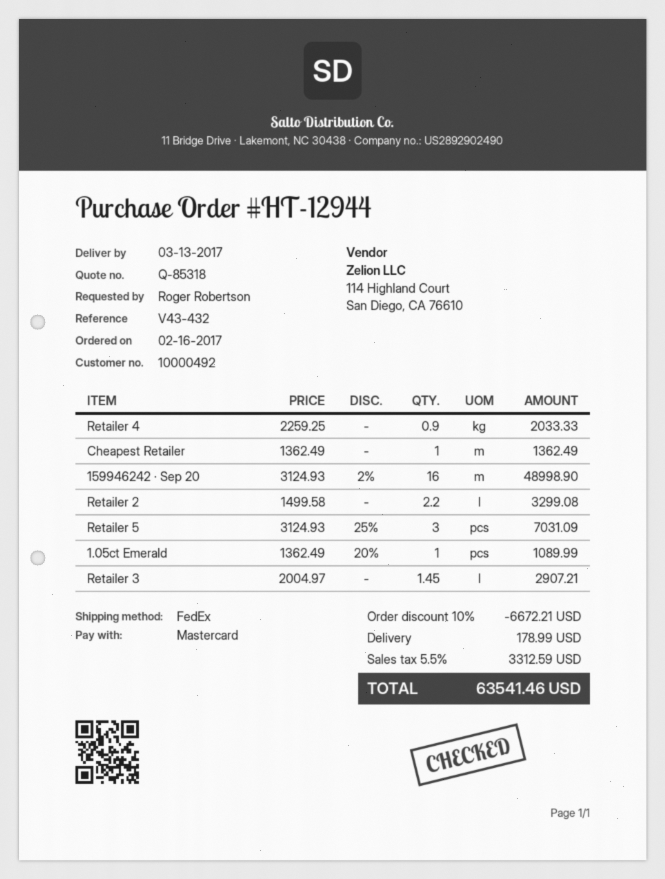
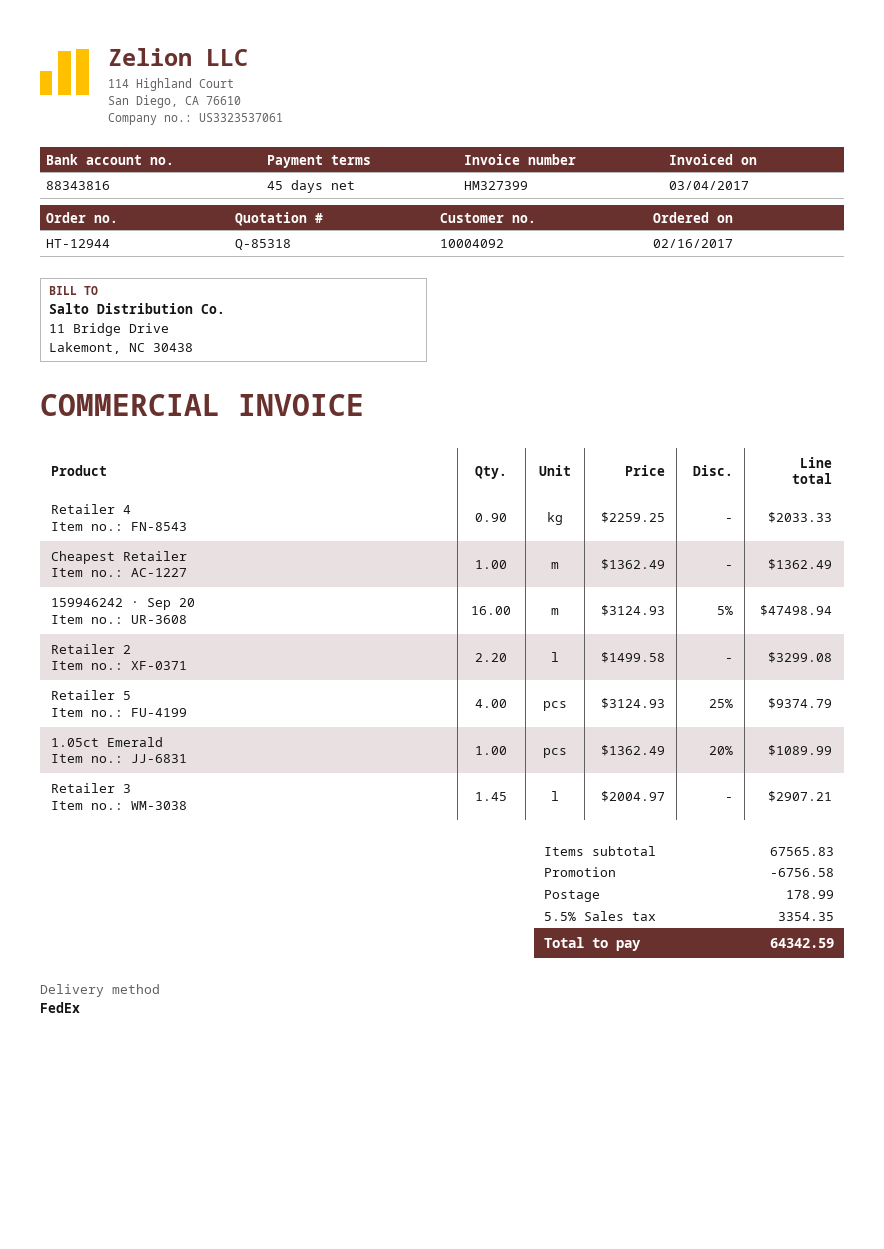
customer number: 10000492 -> 10004092
159946242 · Sep 20: 16 x 3124.93 - 2% = 48998.90 -> 16 x 3124.93 - 5% = 47498.94
Retailer 5: 3 x 3124.93 - 25% = 7031.09 -> 4 x 3124.93 - 25% = 9374.79
discount: 6672.21 -> 6756.58
tax: 5.5% = 3312.59 -> 5.5% = 3354.35
total: 63541.46 -> 64342.59

